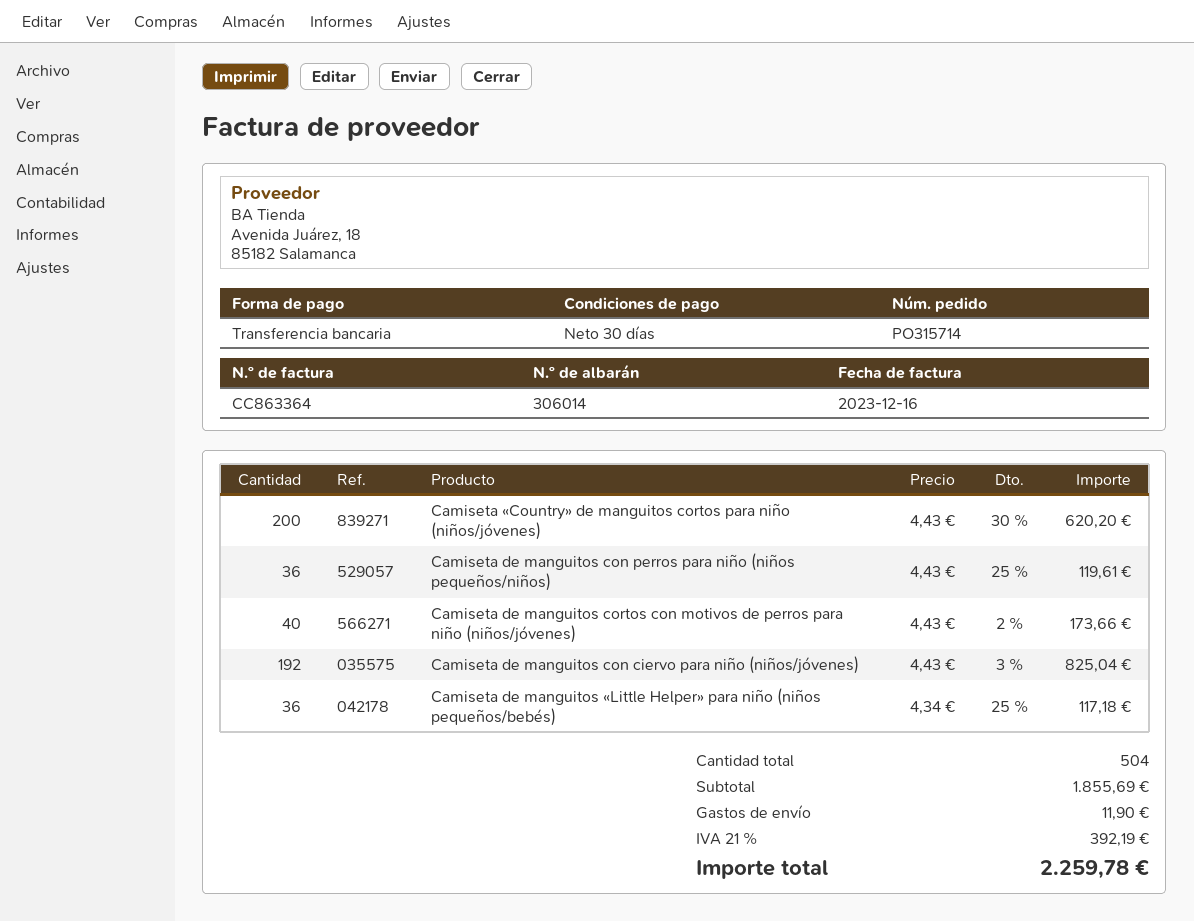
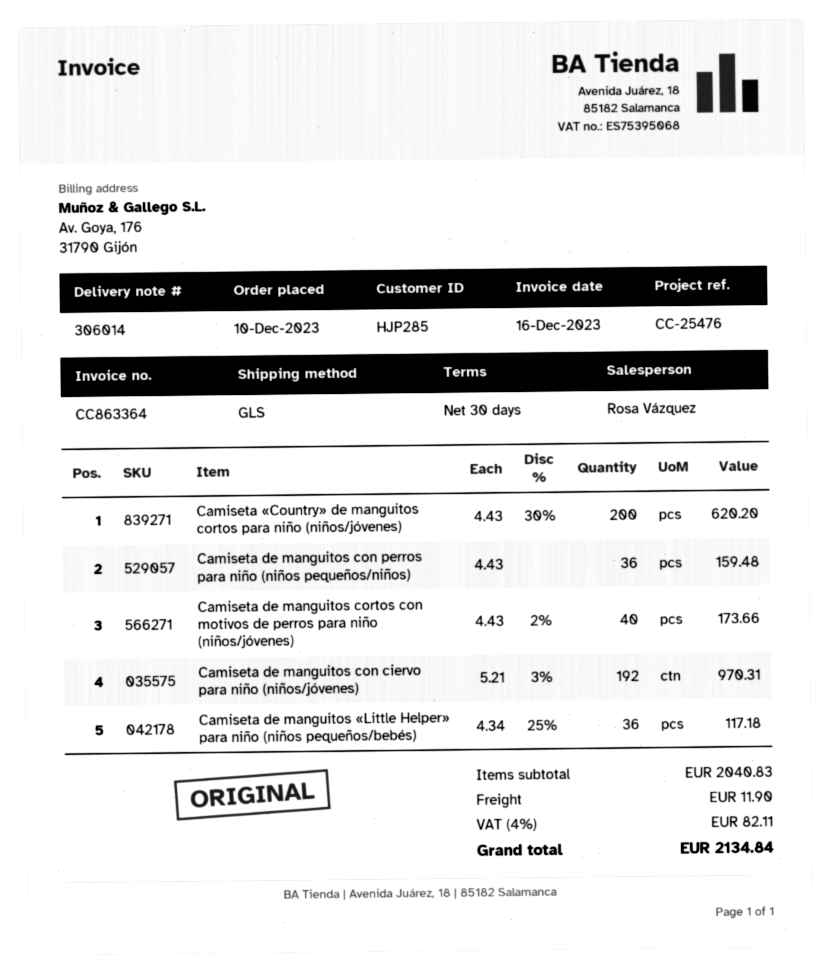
Camiseta de manguitos con perros para niño (niños pequeños/niños): 36 x 4.43 - 25% = 119.61 -> 36 x 4.43 = 159.48
Camiseta de manguitos con ciervo para niño (niños/jóvenes): 192 x 4.43 - 3% = 825.04 -> 192 x 5.21 - 3% = 970.31
subtotal: 1855.69 -> 2040.83
tax: 21% = 392.19 -> 4% = 82.11
total: 2259.78 -> 2134.84

